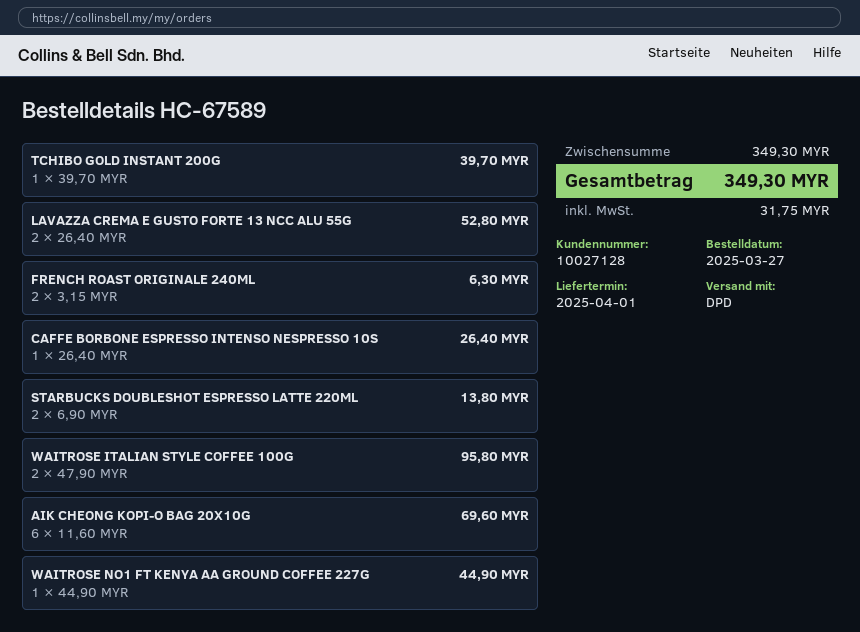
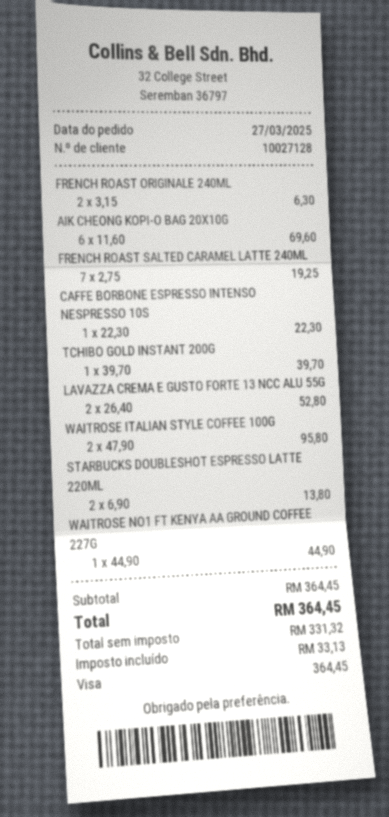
CAFFE BORBONE ESPRESSO INTENSO NESPRESSO 10S: 1 x 26.40 = 26.40 -> 1 x 22.30 = 22.30
FRENCH ROAST SALTED CARAMEL LATTE 240ML: none -> 7 x 2.75 = 19.25
subtotal: 349.30 -> 364.45
tax: 31.75 -> 33.13
total: 349.30 -> 364.45

